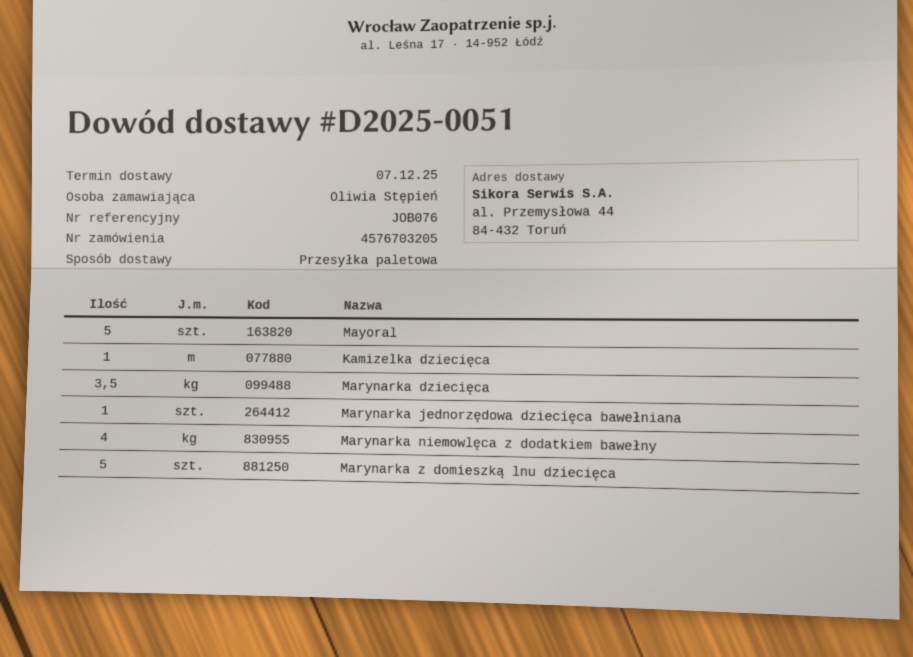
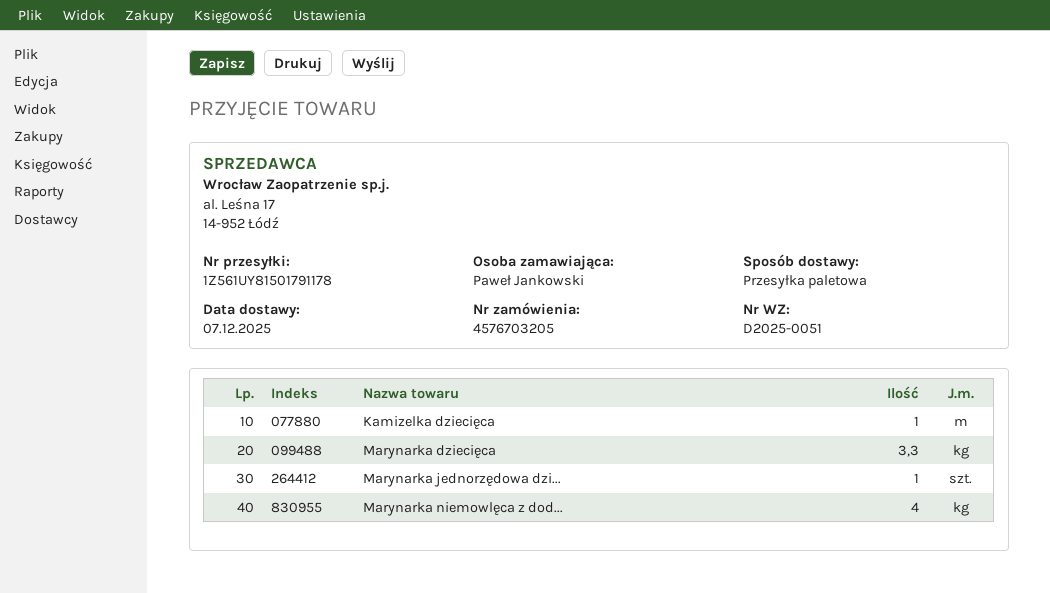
ordered by: Oliwia Stępień -> Paweł Jankowski
Mayoral: 5 -> none
Marynarka dziecięca: 3.5 -> 3.3
Marynarka z domieszką lnu dziecięca: 5 -> none

